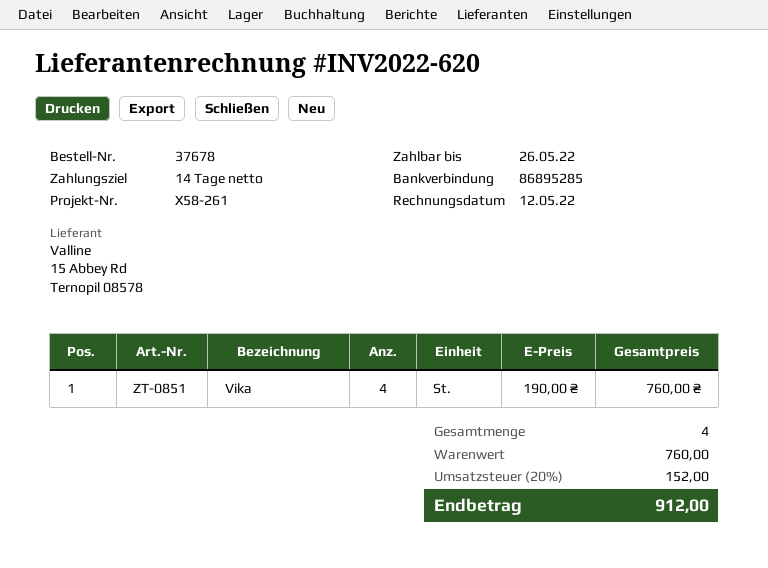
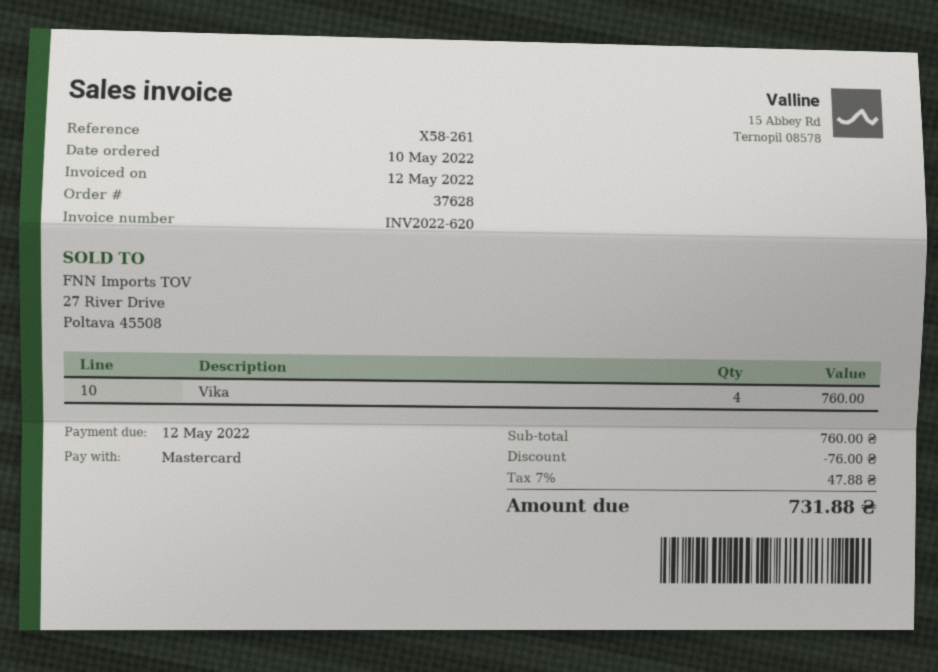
order number: 37678 -> 37628
due date: 2022-05-26 -> 2022-05-12
discount: none -> 76.00
tax: 20% = 152.00 -> 7% = 47.88
total: 912.00 -> 731.88

